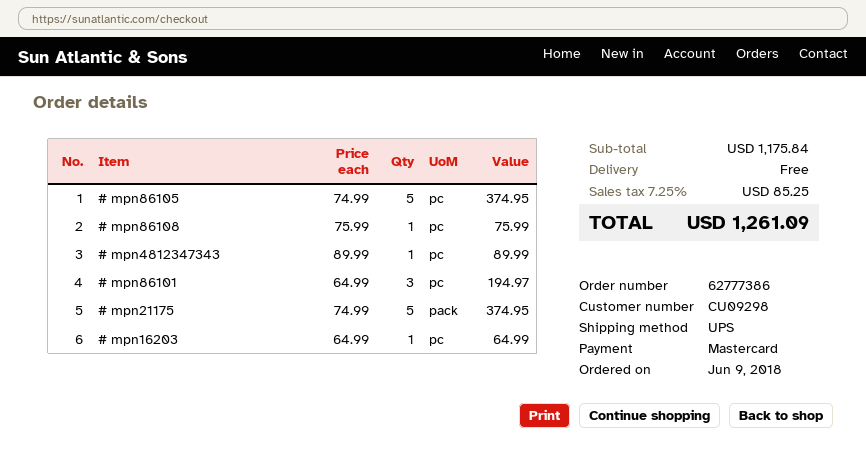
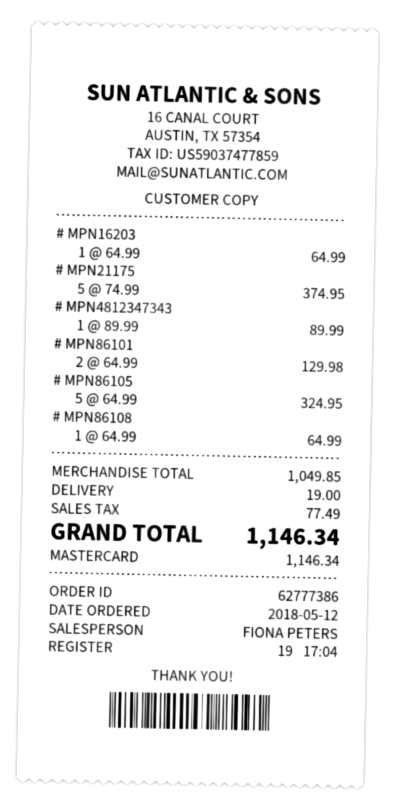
order date: 2018-06-09 -> 2018-05-12
# mpn86105: 5 x 74.99 = 374.95 -> 5 x 64.99 = 324.95
# mpn86108: 1 x 75.99 = 75.99 -> 1 x 64.99 = 64.99
# mpn86101: 3 x 64.99 = 194.97 -> 2 x 64.99 = 129.98
subtotal: 1175.84 -> 1049.85
shipping: 0.00 -> 19.00
tax: 85.25 -> 77.49
total: 1261.09 -> 1146.34

